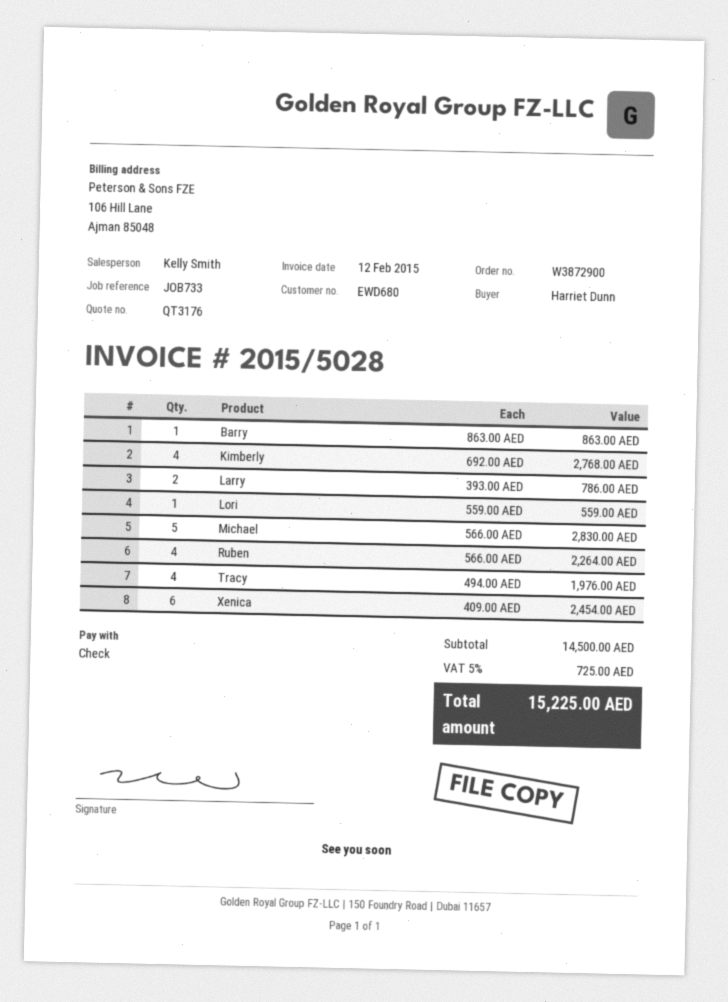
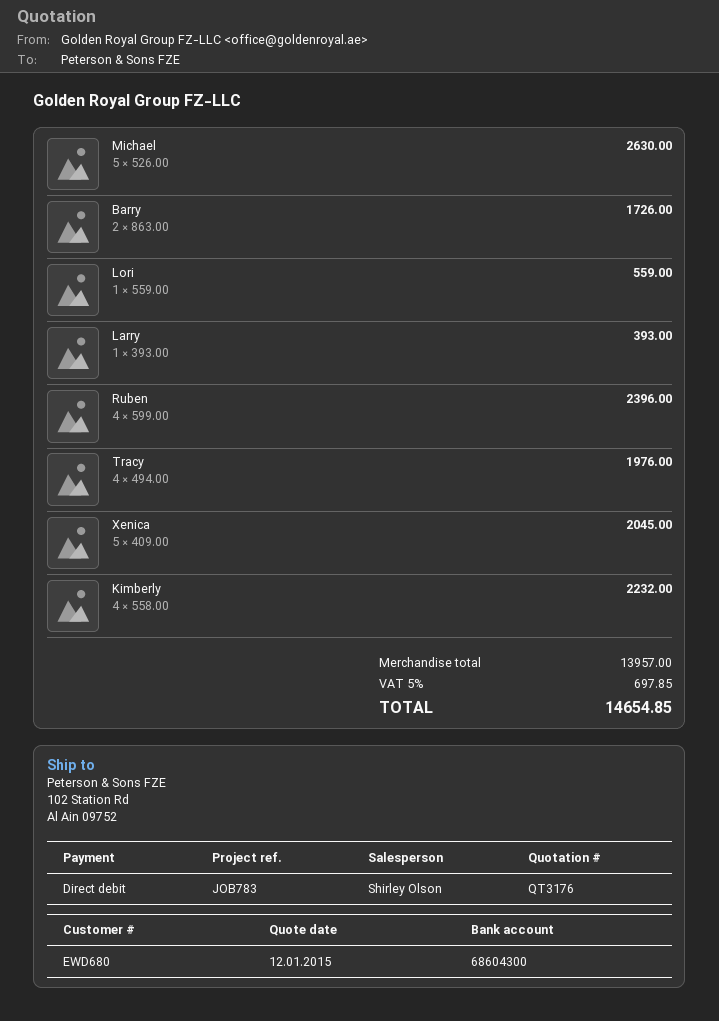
reference: JOB733 -> JOB783
sales rep: Kelly Smith -> Shirley Olson
payment method: cheque -> direct debit
Barry: 1 x 863.00 = 863.00 -> 2 x 863.00 = 1726.00
Kimberly: 4 x 692.00 = 2768.00 -> 4 x 558.00 = 2232.00
Larry: 2 x 393.00 = 786.00 -> 1 x 393.00 = 393.00
Michael: 5 x 566.00 = 2830.00 -> 5 x 526.00 = 2630.00
Ruben: 4 x 566.00 = 2264.00 -> 4 x 599.00 = 2396.00
Xenica: 6 x 409.00 = 2454.00 -> 5 x 409.00 = 2045.00
subtotal: 14500.00 -> 13957.00
tax: 5% = 725.00 -> 5% = 697.85
total: 15225.00 -> 14654.85

